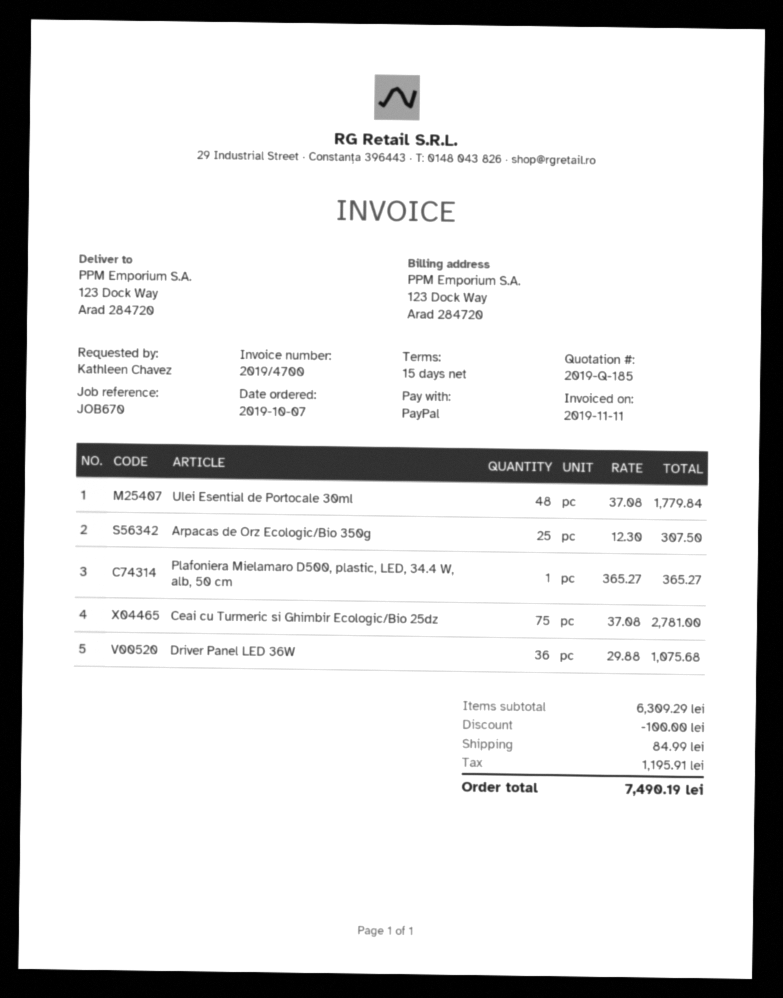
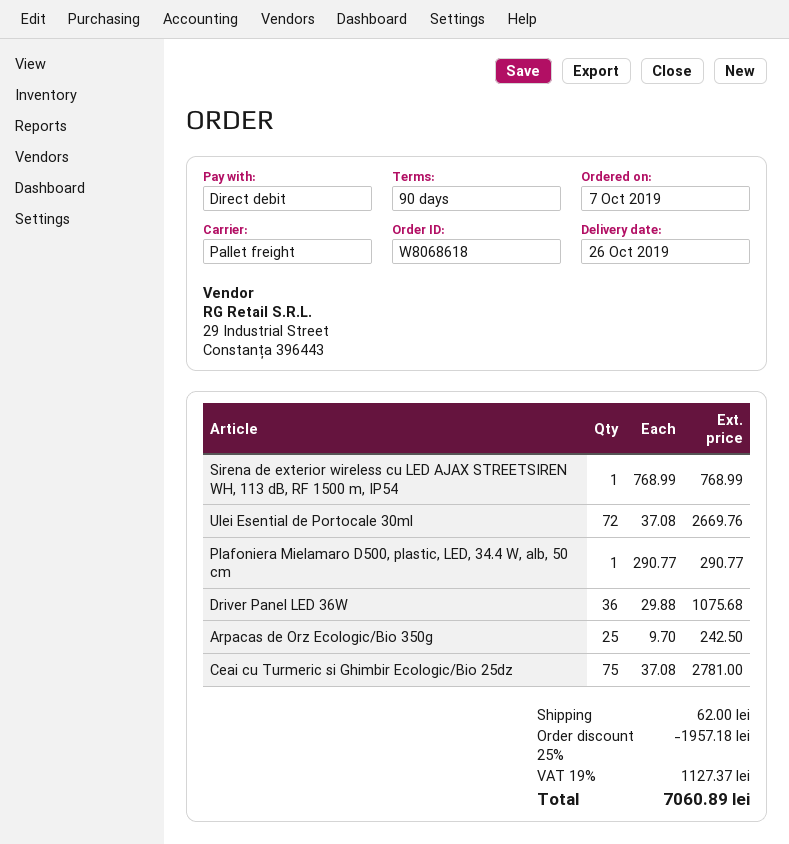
payment terms: 15 days -> 90 days
payment method: PayPal -> direct debit
Ulei Esential de Portocale 30ml: 48 x 37.08 = 1779.84 -> 72 x 37.08 = 2669.76
Arpacas de Orz Ecologic/Bio 350g: 25 x 12.30 = 307.50 -> 25 x 9.70 = 242.50
Plafoniera Mielamaro D500, plastic, LED, 34.4 W, alb, 50 cm: 1 x 365.27 = 365.27 -> 1 x 290.77 = 290.77
Sirena de exterior wireless cu LED AJAX STREETSIREN WH, 113 dB, RF 1500 m, IP54: none -> 1 x 768.99 = 768.99
discount: 100.00 -> 1957.18
shipping: 84.99 -> 62.00
tax: 1195.91 -> 1127.37
total: 7490.19 -> 7060.89

